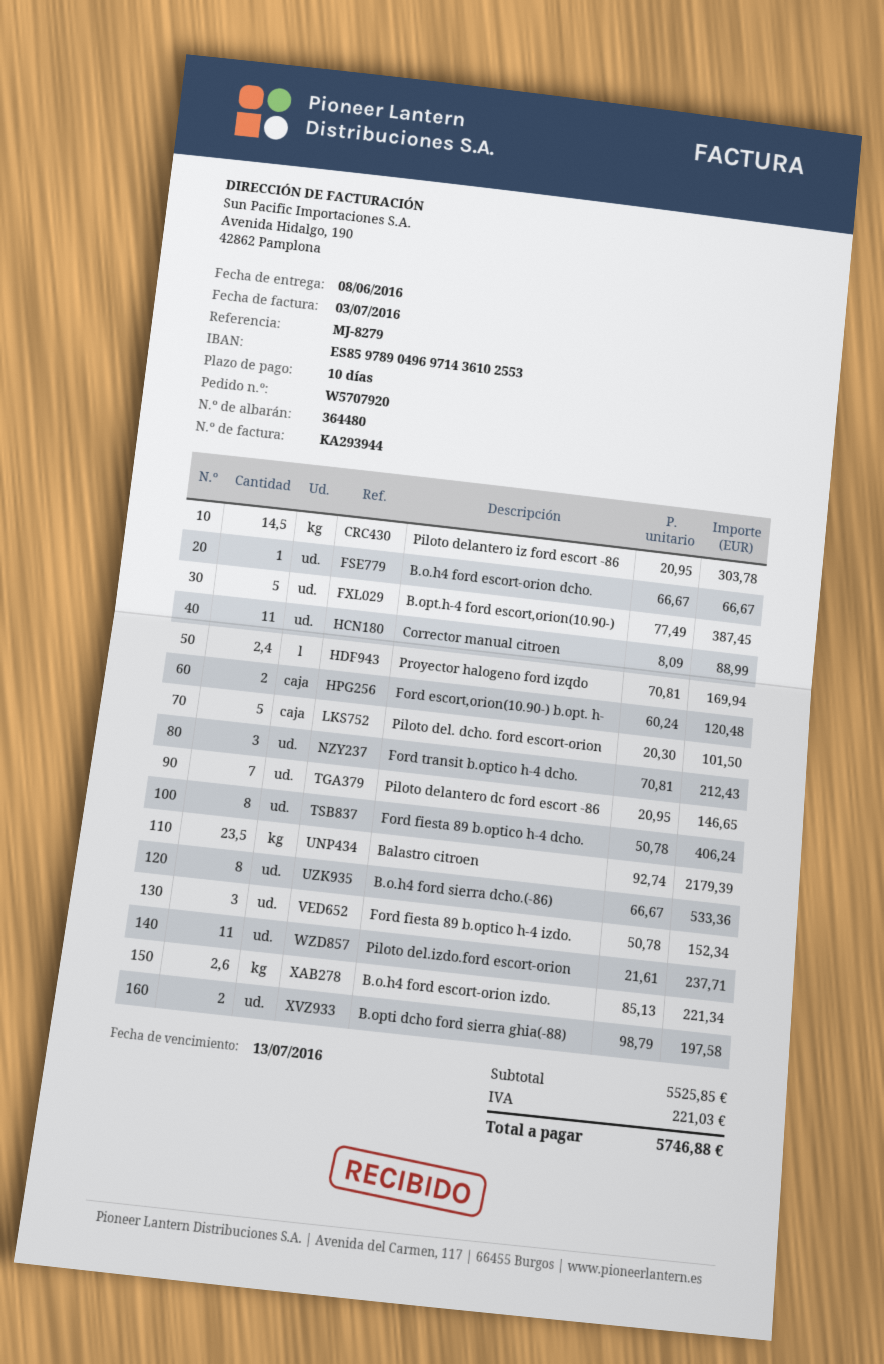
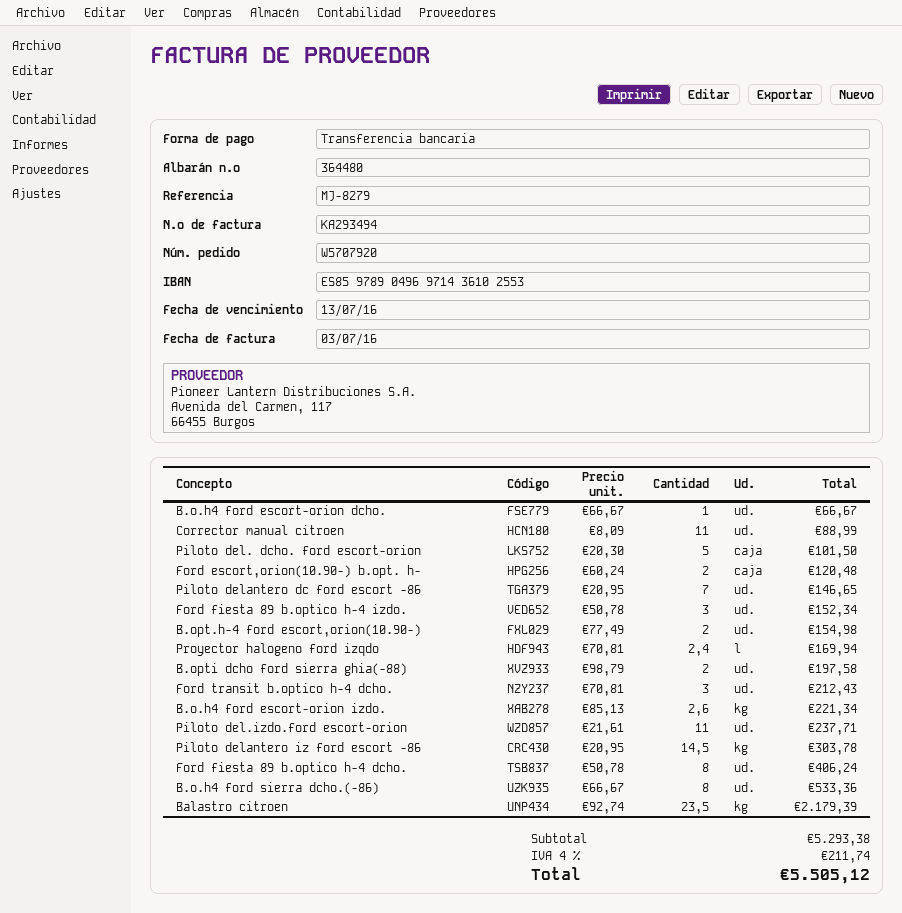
invoice number: KA293944 -> KA293494
B.opt.h-4 ford escort,orion(10.90-): 5 x 77.49 = 387.45 -> 2 x 77.49 = 154.98
subtotal: 5525.85 -> 5293.38
tax: 221.03 -> 211.74
total: 5746.88 -> 5505.12

